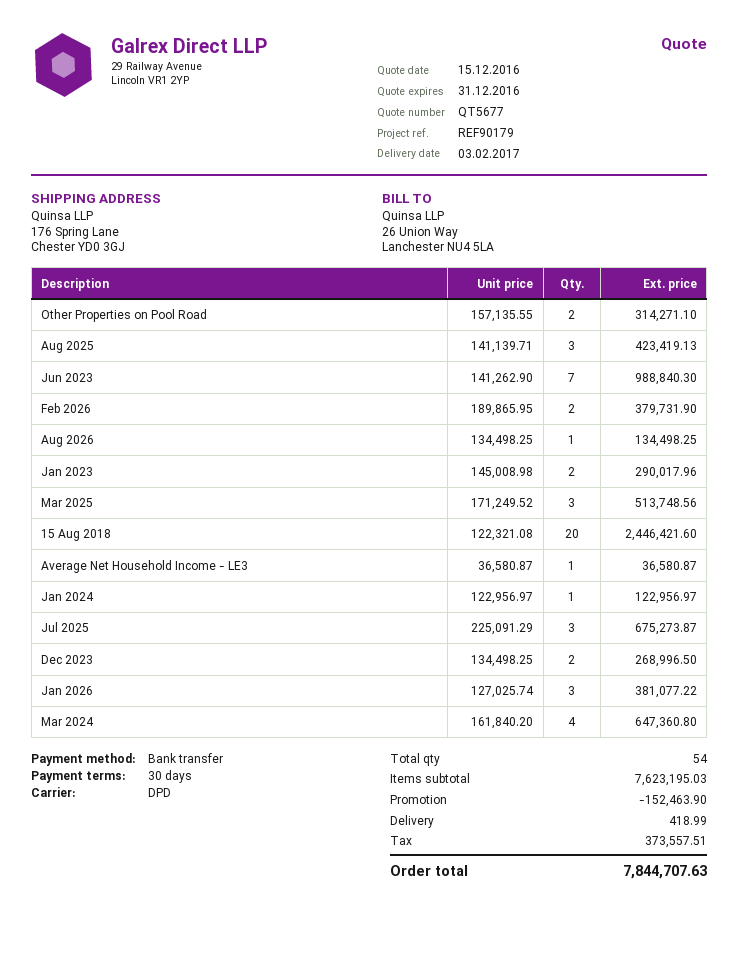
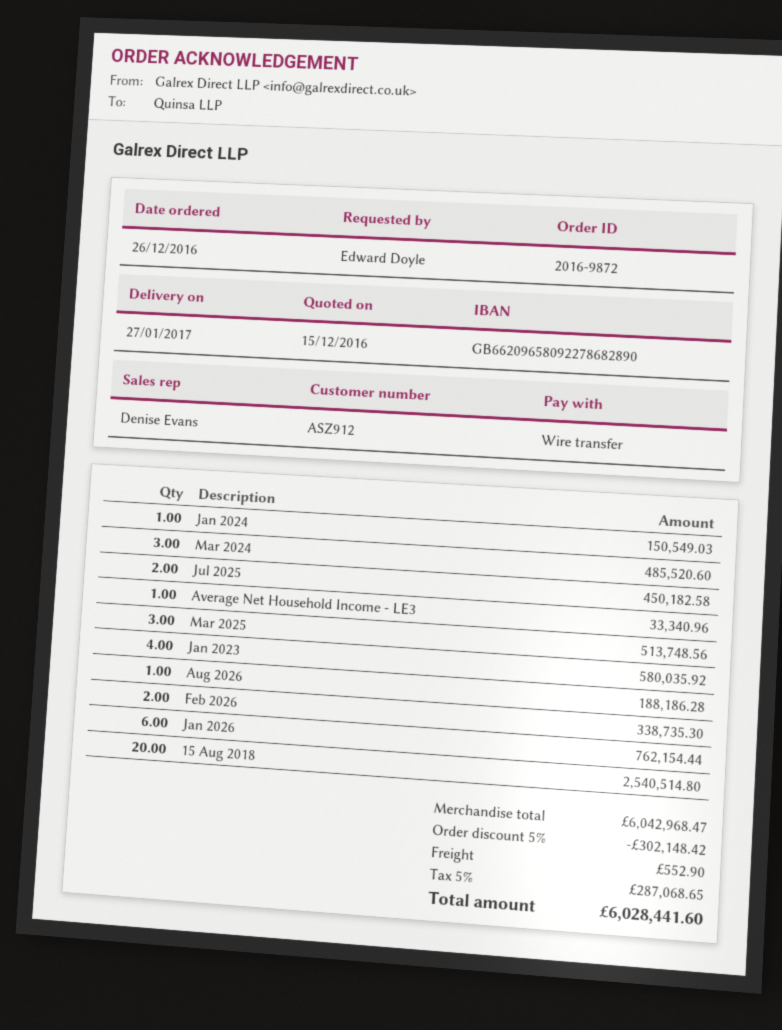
delivery date: 2017-02-03 -> 2017-01-27
Other Properties on Pool Road: 2 for 314271.10 -> none
Aug 2025: 3 for 423419.13 -> none
Jun 2023: 7 for 988840.30 -> none
Feb 2026: 2 for 379731.90 -> 2 for 338735.30
Aug 2026: 1 for 134498.25 -> 1 for 188186.28
Jan 2023: 2 for 290017.96 -> 4 for 580035.92
15 Aug 2018: 20 for 2446421.60 -> 20 for 2540514.80
Average Net Household Income - LE3: 1 for 36580.87 -> 1 for 33340.96
Jan 2024: 1 for 122956.97 -> 1 for 150549.03
Jul 2025: 3 for 675273.87 -> 2 for 450182.58
Dec 2023: 2 for 268996.50 -> none
Jan 2026: 3 for 381077.22 -> 6 for 762154.44
Mar 2024: 4 for 647360.80 -> 3 for 485520.60
subtotal: 7623195.03 -> 6042968.47
discount: 152463.90 -> 302148.42
shipping: 418.99 -> 552.90
tax: 373557.51 -> 287068.65
total: 7844707.63 -> 6028441.60

